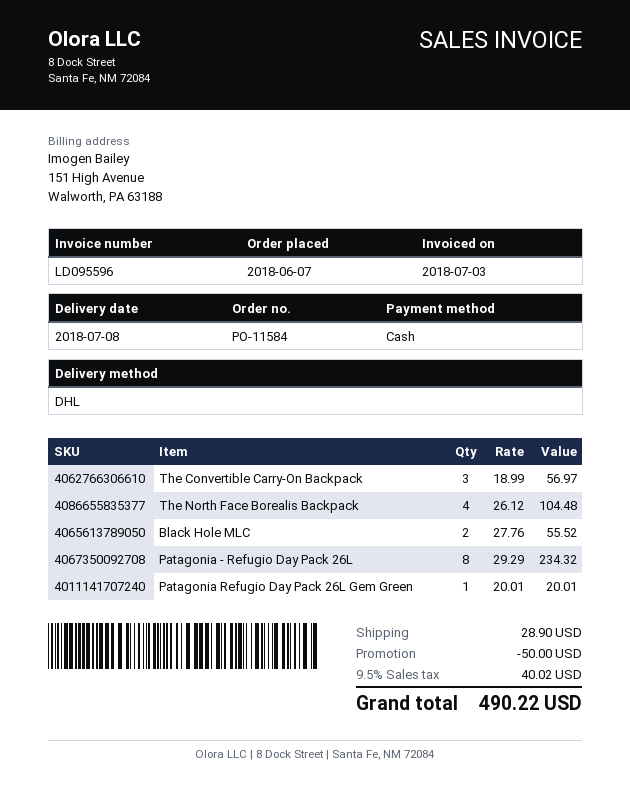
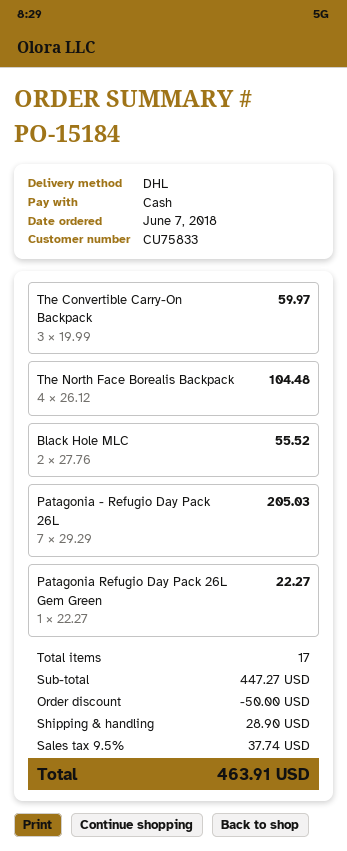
order number: PO-11584 -> PO-15184
The Convertible Carry-On Backpack: 3 x 18.99 = 56.97 -> 3 x 19.99 = 59.97
Patagonia - Refugio Day Pack 26L: 8 x 29.29 = 234.32 -> 7 x 29.29 = 205.03
Patagonia Refugio Day Pack 26L Gem Green: 1 x 20.01 = 20.01 -> 1 x 22.27 = 22.27
tax: 9.5% = 40.02 -> 9.5% = 37.74
total: 490.22 -> 463.91

